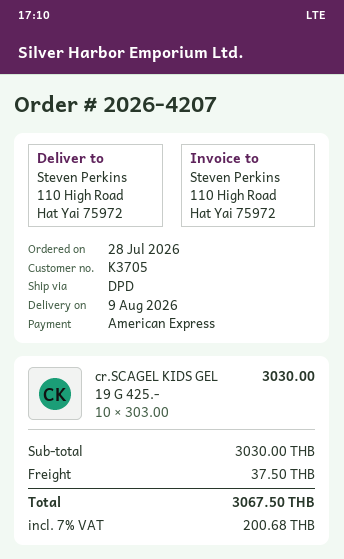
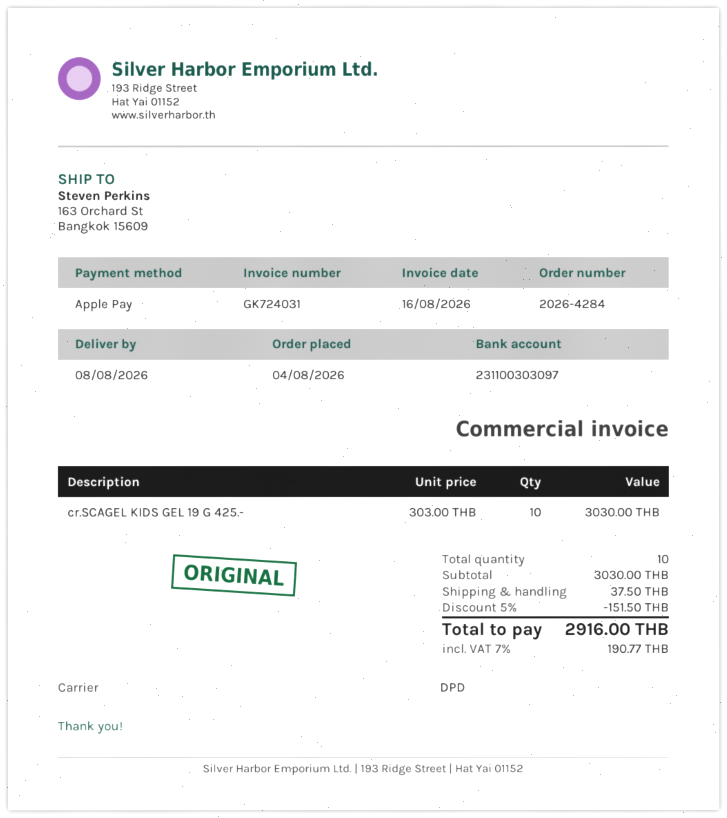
order number: 2026-4207 -> 2026-4284
order date: 2026-07-28 -> 2026-08-04
delivery date: 2026-08-09 -> 2026-08-08
payment method: American Express -> Apple Pay
ship to: 110 High Road, Hat Yai 75972 -> 163 Orchard St, Bangkok 15609
discount: none -> 5% = 151.50
tax: 7% = 200.68 -> 7% = 190.77
total: 3067.50 -> 2916.00

